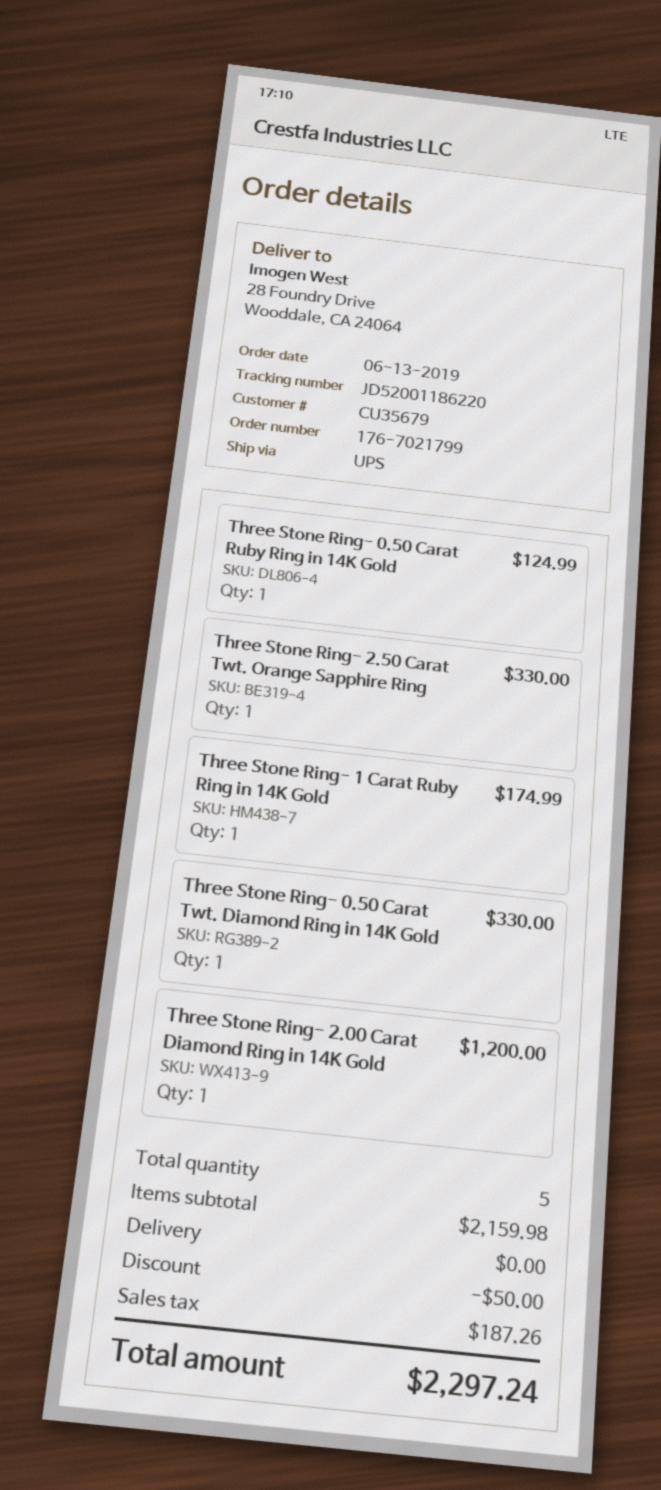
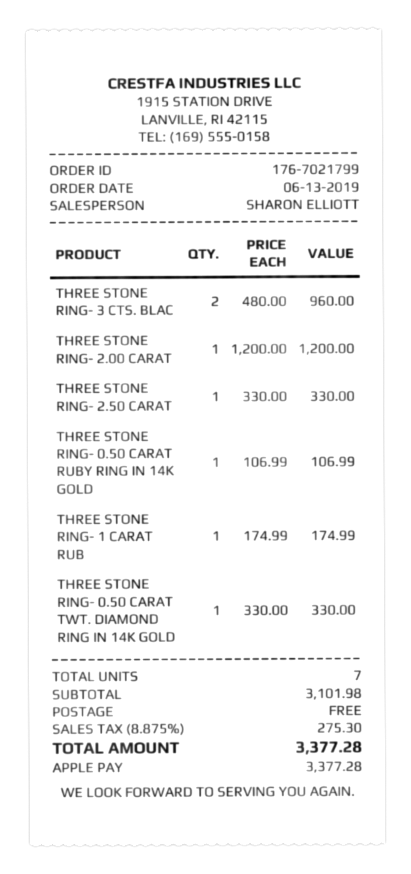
Three Stone Ring- 0.50 Carat Ruby Ring in 14K Gold: 1 for 124.99 -> 1 for 106.99
THREE STONE RING- 3 CTS. BLAC: none -> 2 for 960.00
total quantity: 5 -> 7
subtotal: 2159.98 -> 3101.98
discount: 50.00 -> none
tax: 187.26 -> 275.30
total: 2297.24 -> 3377.28

